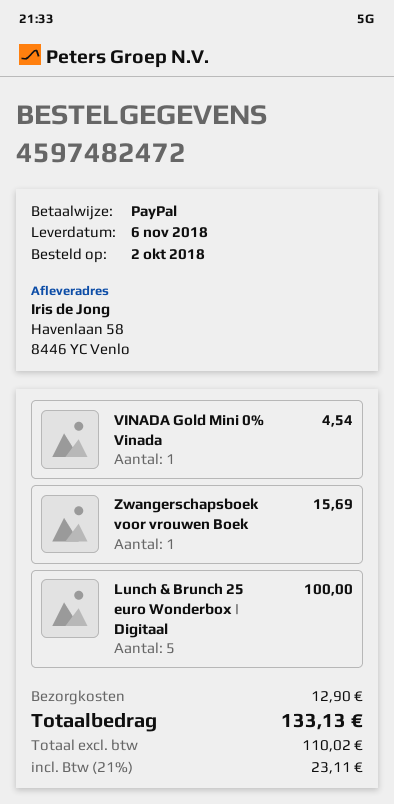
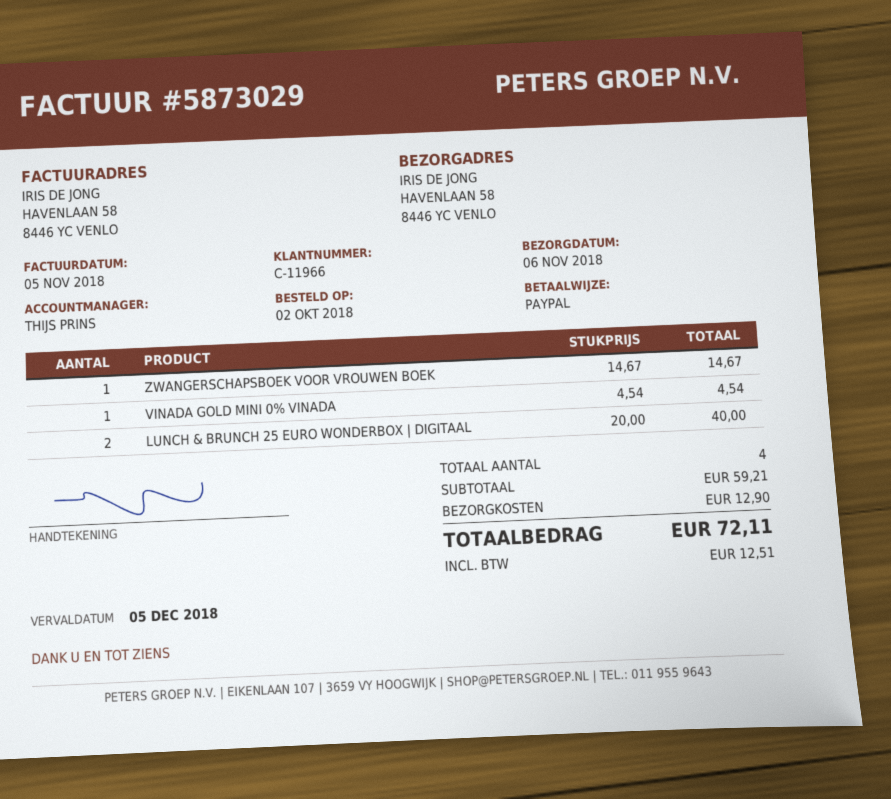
Zwangerschapsboek voor vrouwen Boek: 1 for 15.69 -> 1 for 14.67
Lunch & Brunch 25 euro Wonderbox | Digitaal: 5 for 100.00 -> 2 for 40.00
tax: 23.11 -> 12.51
total: 133.13 -> 72.11

